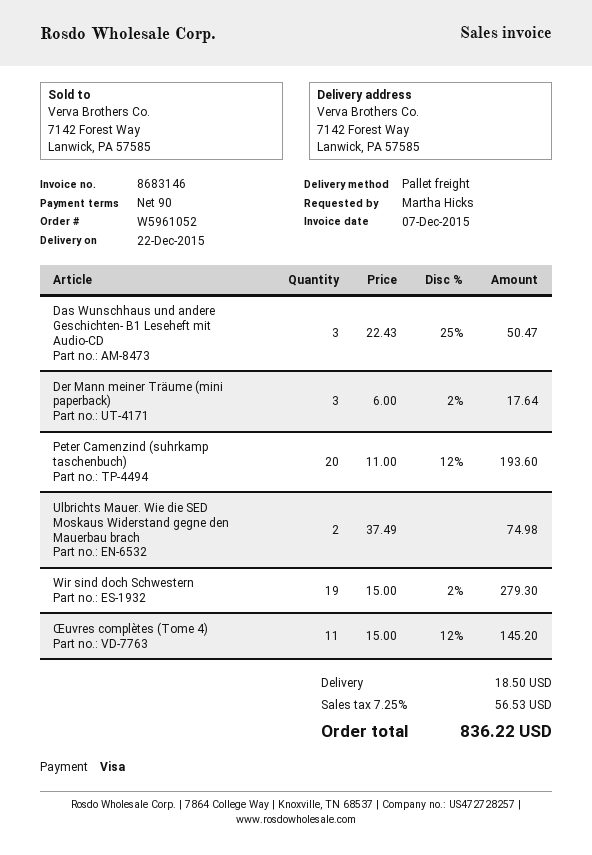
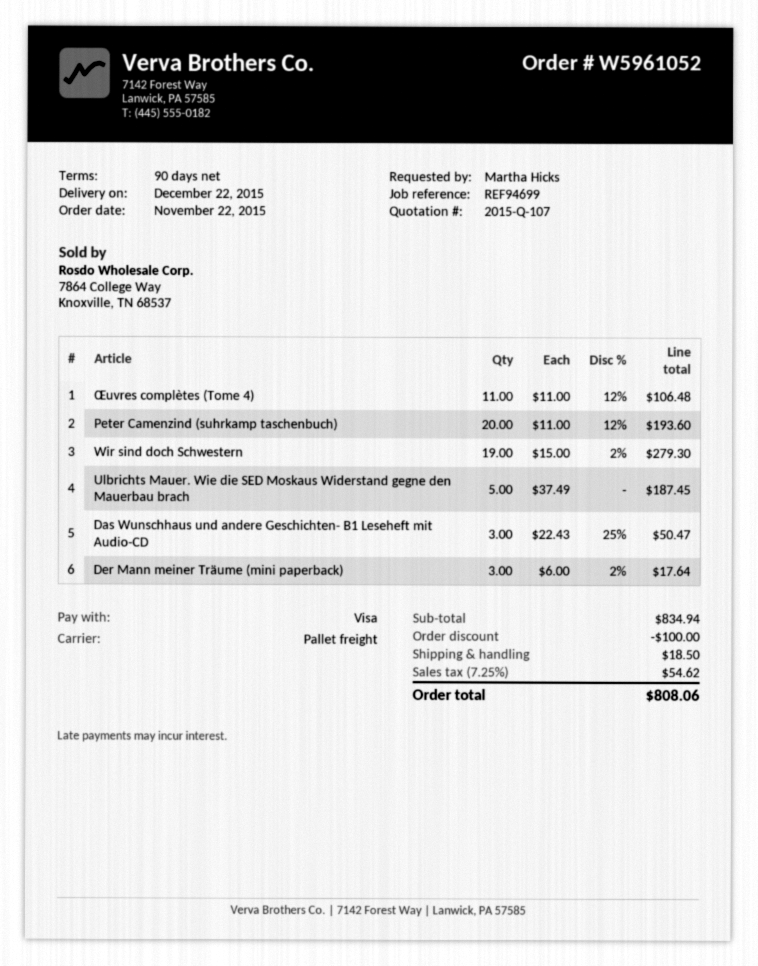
Ulbrichts Mauer. Wie die SED Moskaus Widerstand gegne den Mauerbau brach: 2 x 37.49 = 74.98 -> 5 x 37.49 = 187.45
Œuvres complètes (Tome 4): 11 x 15.00 - 12% = 145.20 -> 11 x 11.00 - 12% = 106.48
discount: none -> 100.00
tax: 7.25% = 56.53 -> 7.25% = 54.62
total: 836.22 -> 808.06

